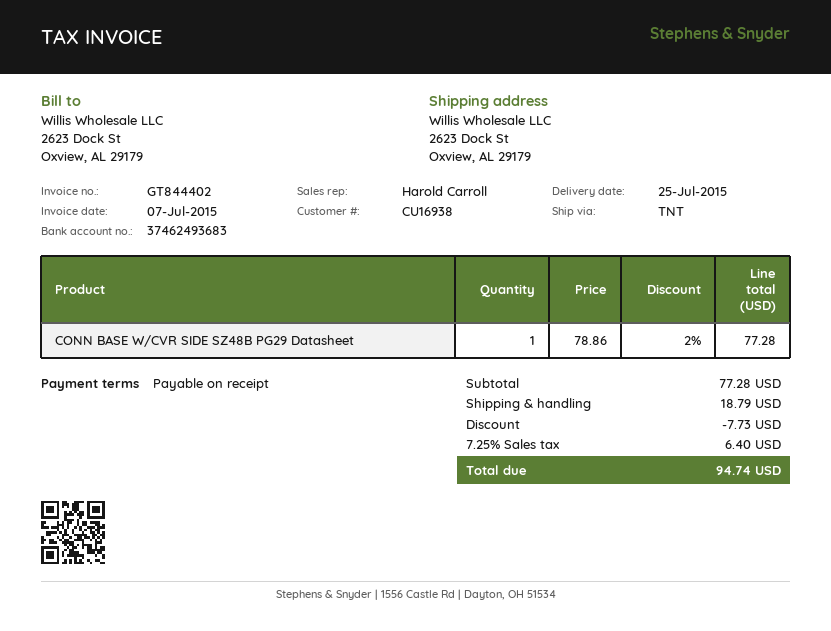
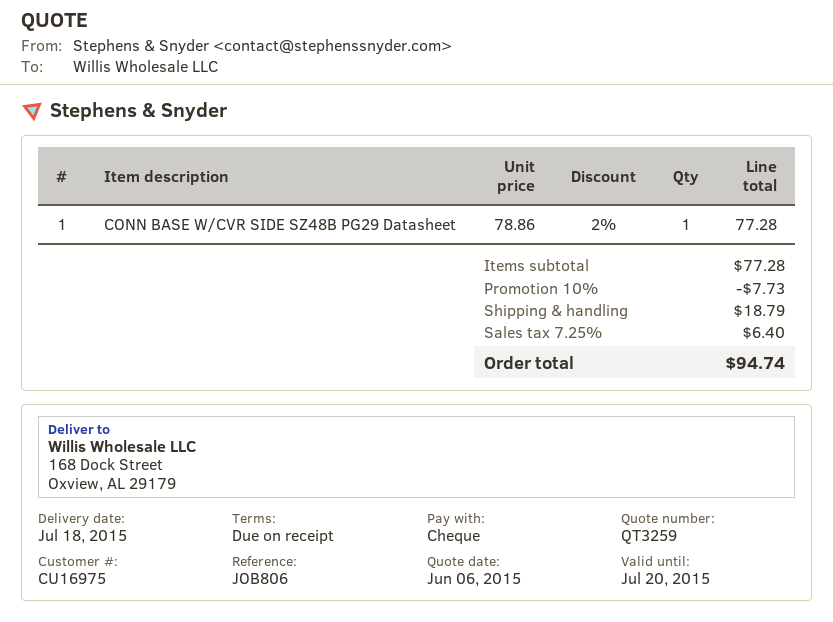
delivery date: 2015-07-25 -> 2015-07-18
customer number: CU16938 -> CU16975
ship to: 2623 Dock St, Oxview, AL 29179 -> 168 Dock Street, Oxview, AL 29179

